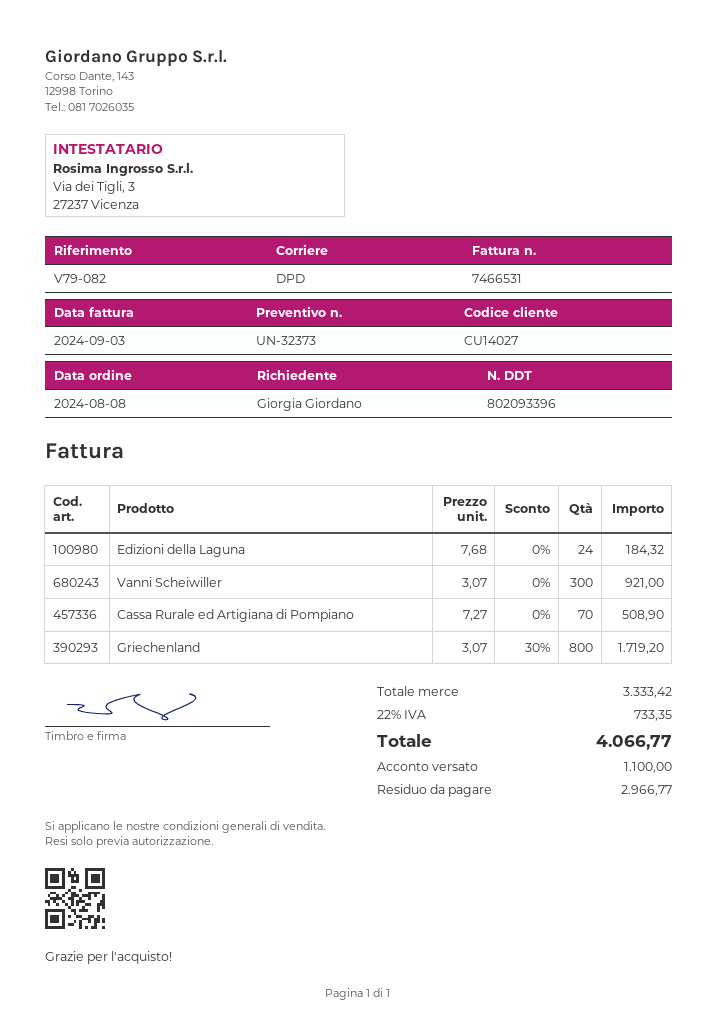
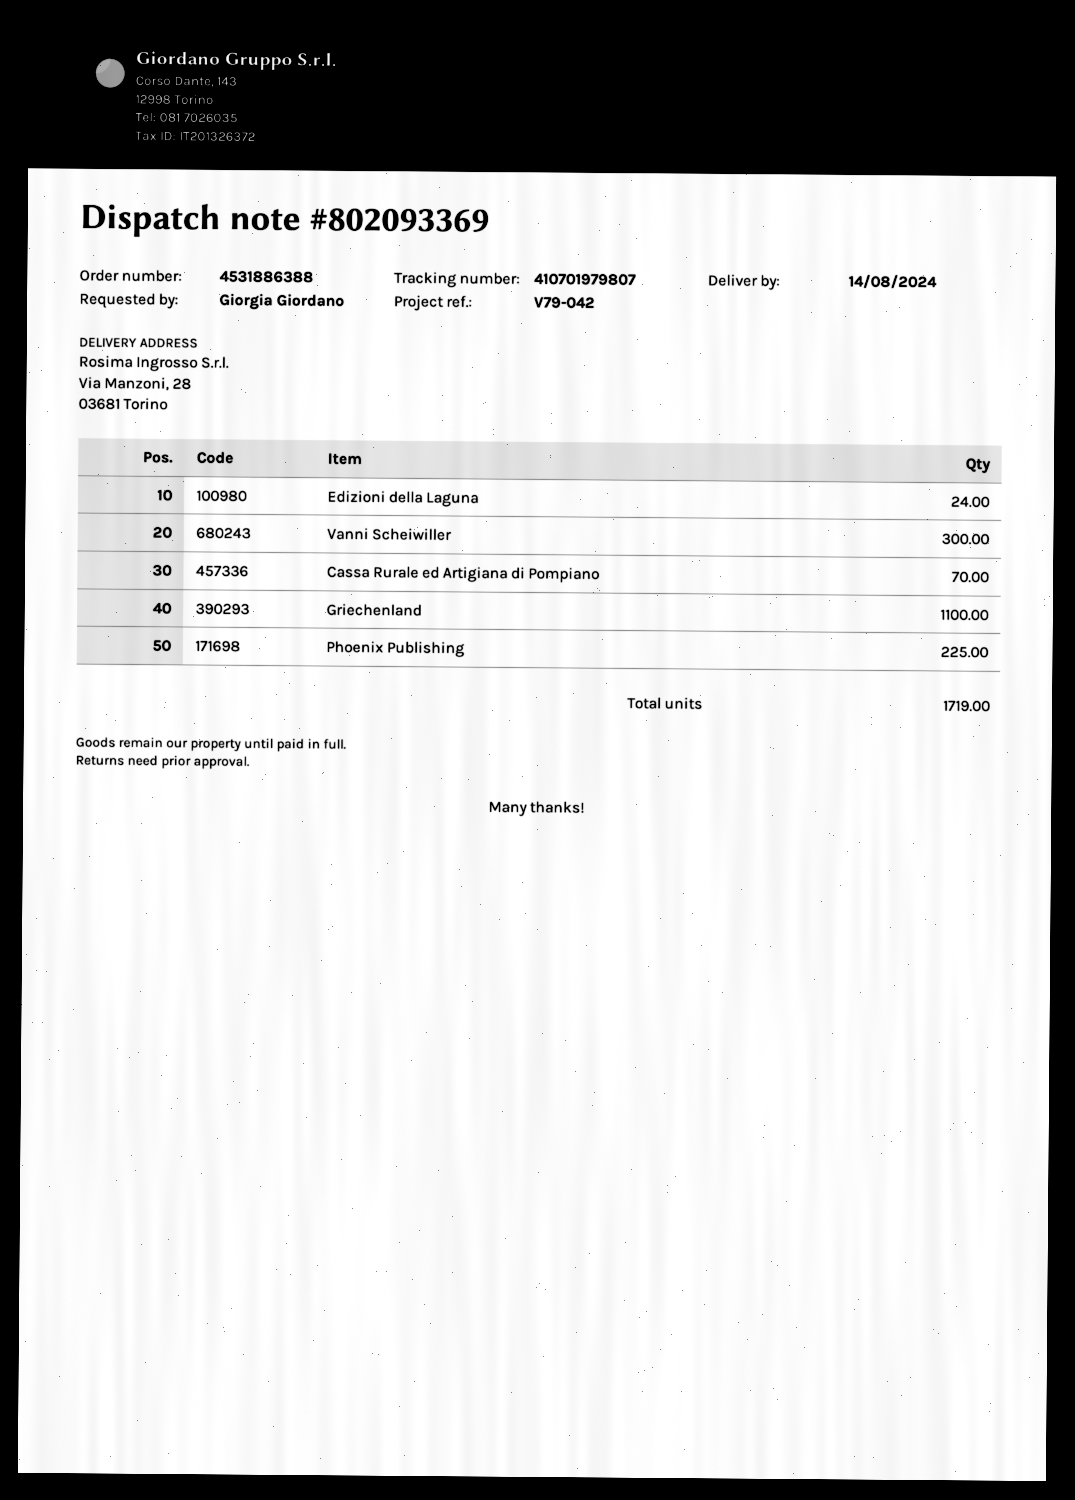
delivery note number: 802093396 -> 802093369
reference: V79-082 -> V79-042
Griechenland: 800 -> 1100
Phoenix Publishing: none -> 225

